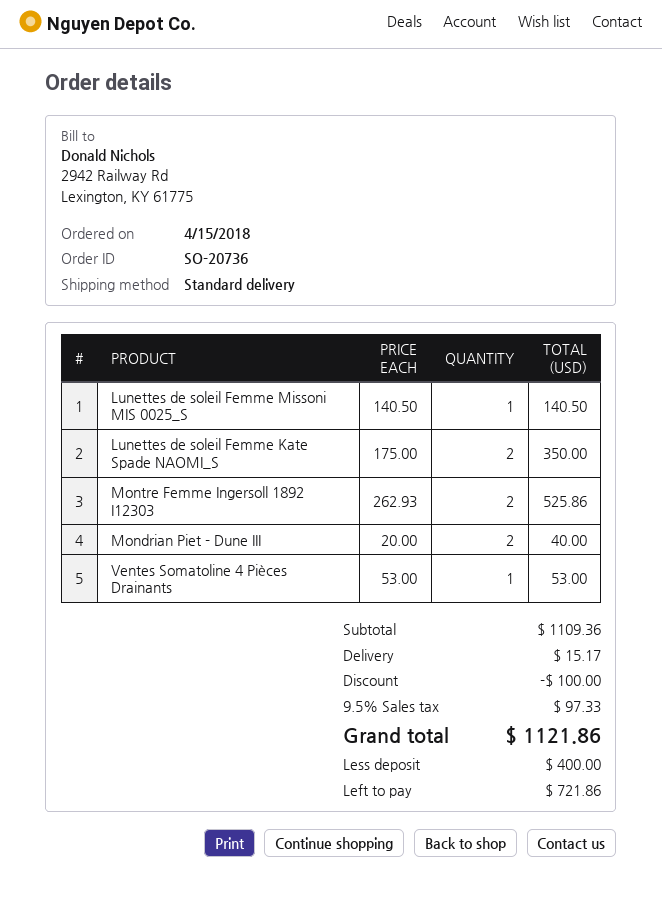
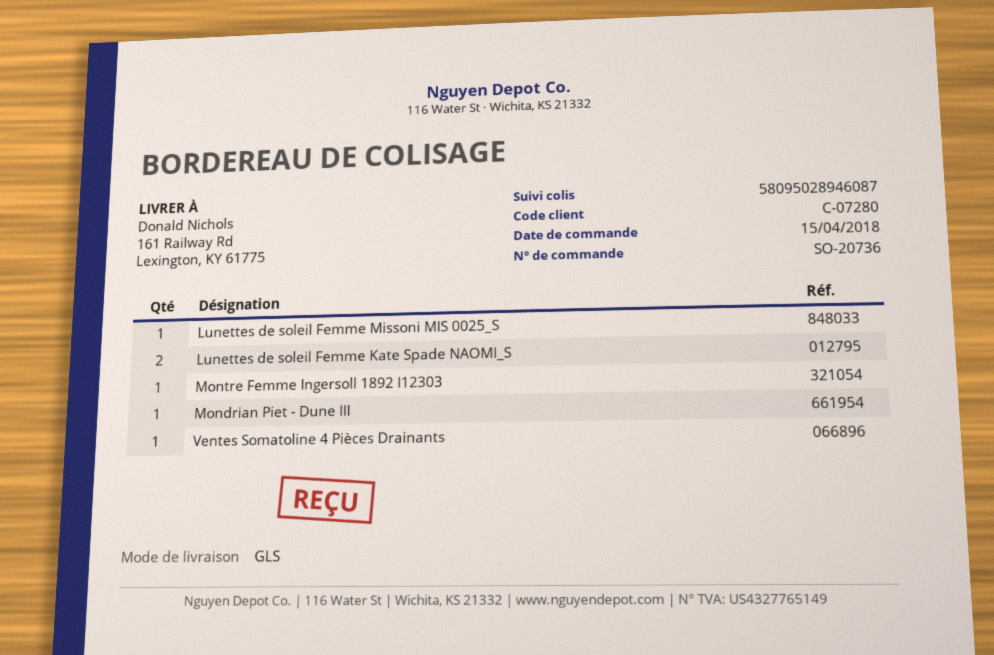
shipping method: standard -> GLS
Montre Femme Ingersoll 1892 I12303: 2 -> 1
Mondrian Piet - Dune III: 2 -> 1

